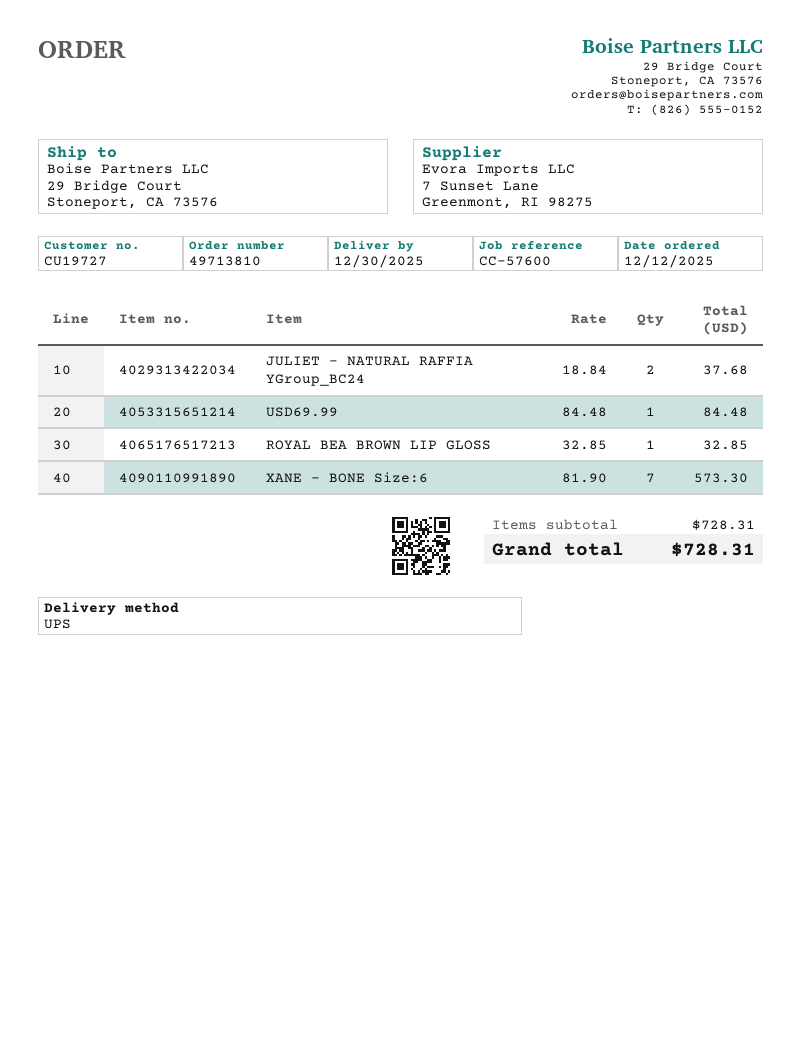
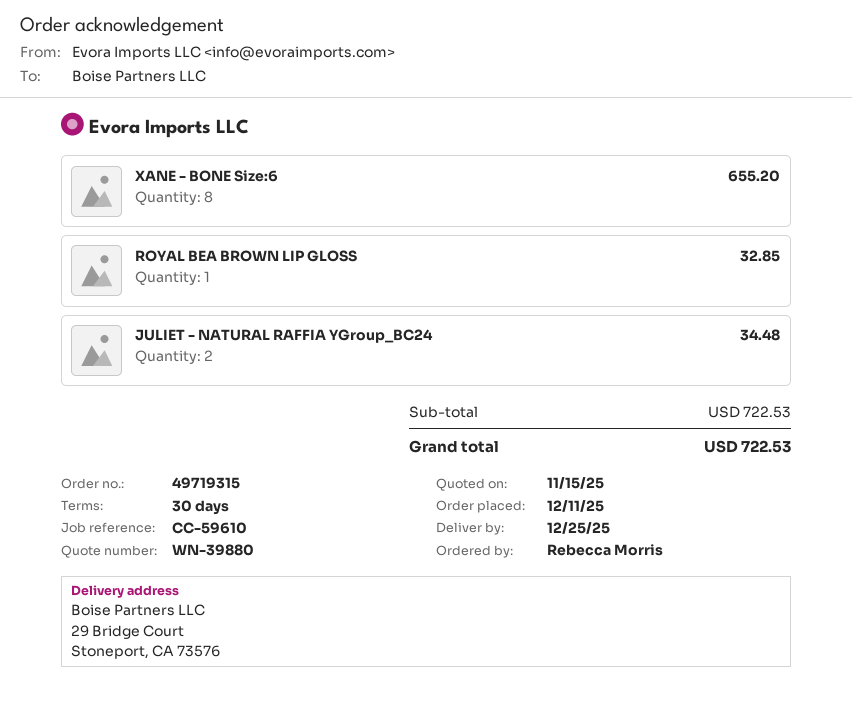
order number: 49713810 -> 49719315
order date: 2025-12-12 -> 2025-12-11
delivery date: 2025-12-30 -> 2025-12-25
reference: CC-57600 -> CC-59610
JULIET - NATURAL RAFFIA YGroup_BC24: 2 for 37.68 -> 2 for 34.48
USD69.99: 1 for 84.48 -> none
XANE - BONE Size:6: 7 for 573.30 -> 8 for 655.20
subtotal: 728.31 -> 722.53
total: 728.31 -> 722.53

